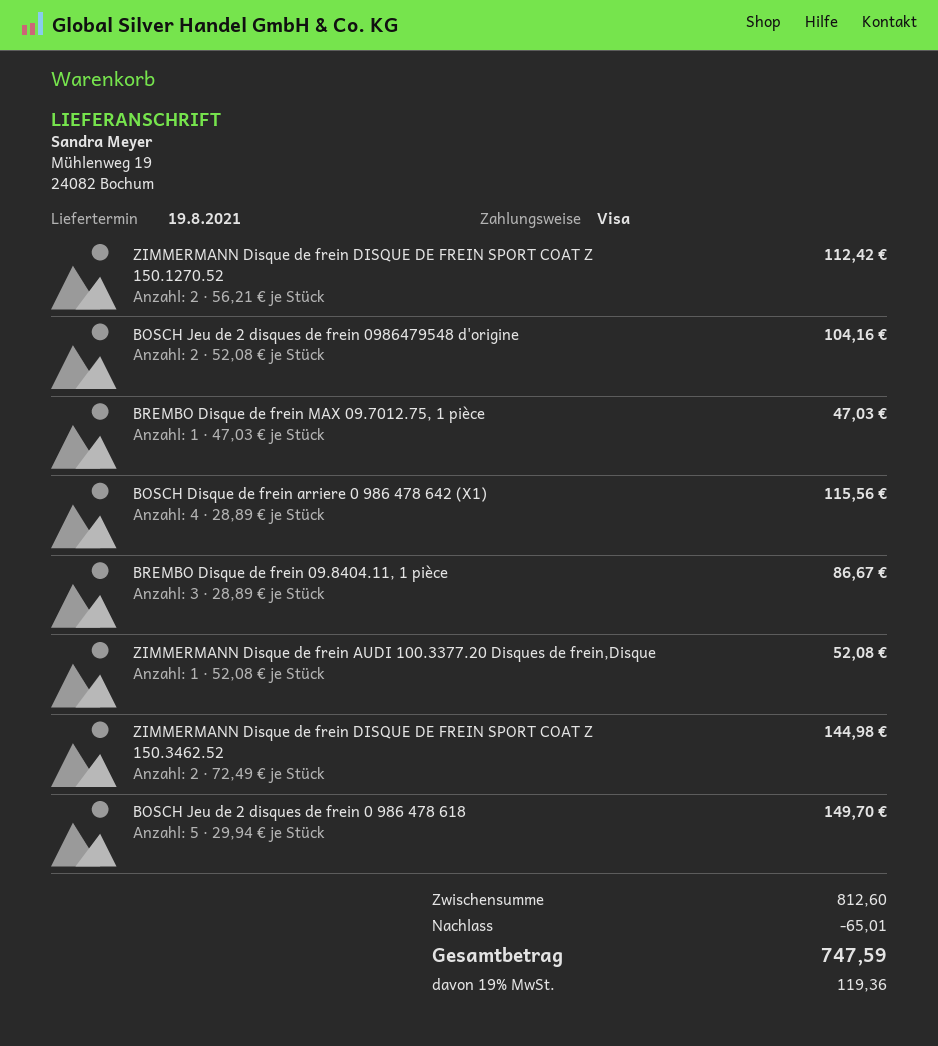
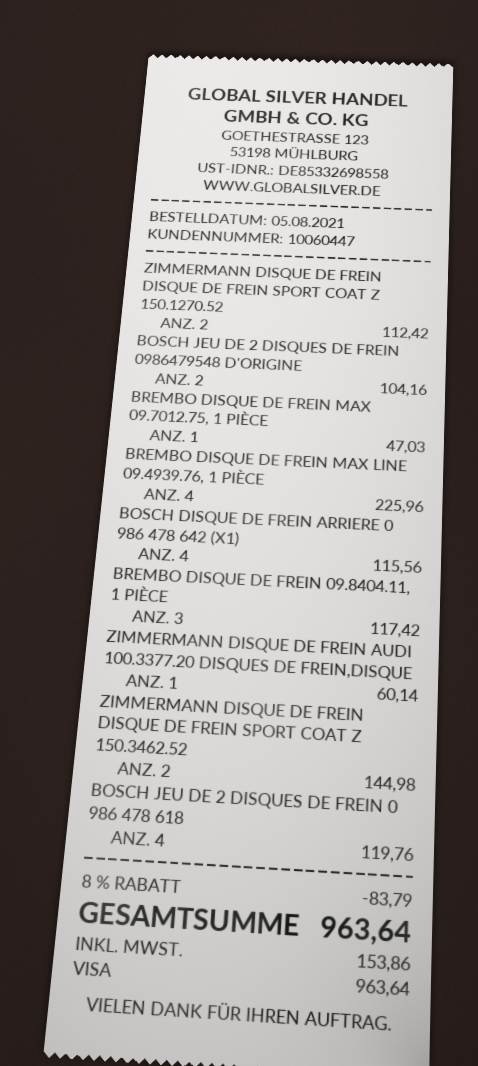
BREMBO Disque de frein 09.8404.11, 1 pièce: 3 for 86.67 -> 3 for 117.42
ZIMMERMANN Disque de frein AUDI 100.3377.20 Disques de frein,Disque: 1 for 52.08 -> 1 for 60.14
BOSCH Jeu de 2 disques de frein 0 986 478 618: 5 for 149.70 -> 4 for 119.76
BREMBO DISQUE DE FREIN MAX LINE 09.4939.76, 1 PIÈCE: none -> 4 for 225.96
discount: 65.01 -> 83.79
tax: 119.36 -> 153.86
total: 747.59 -> 963.64

